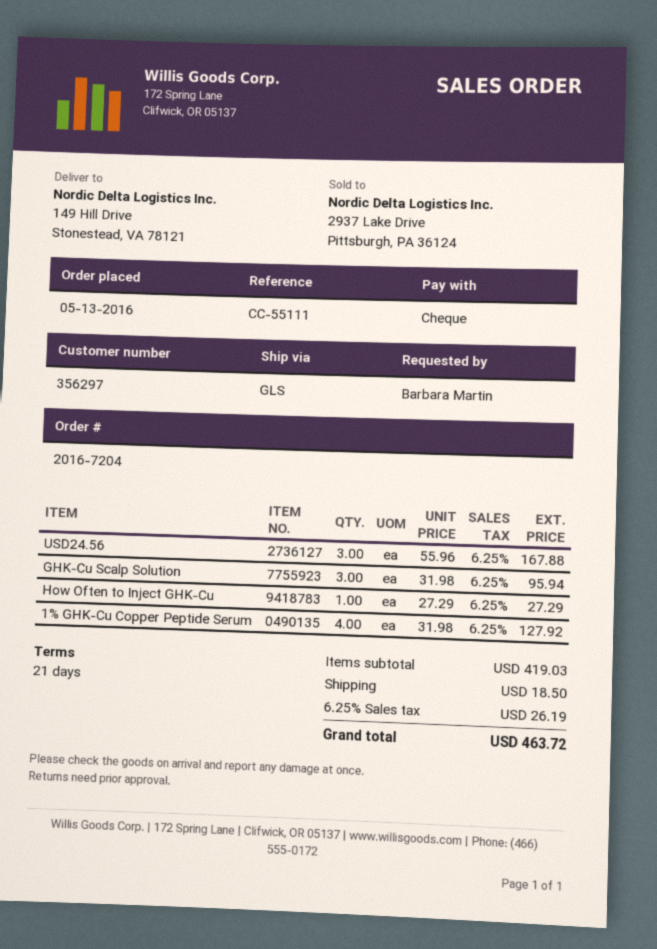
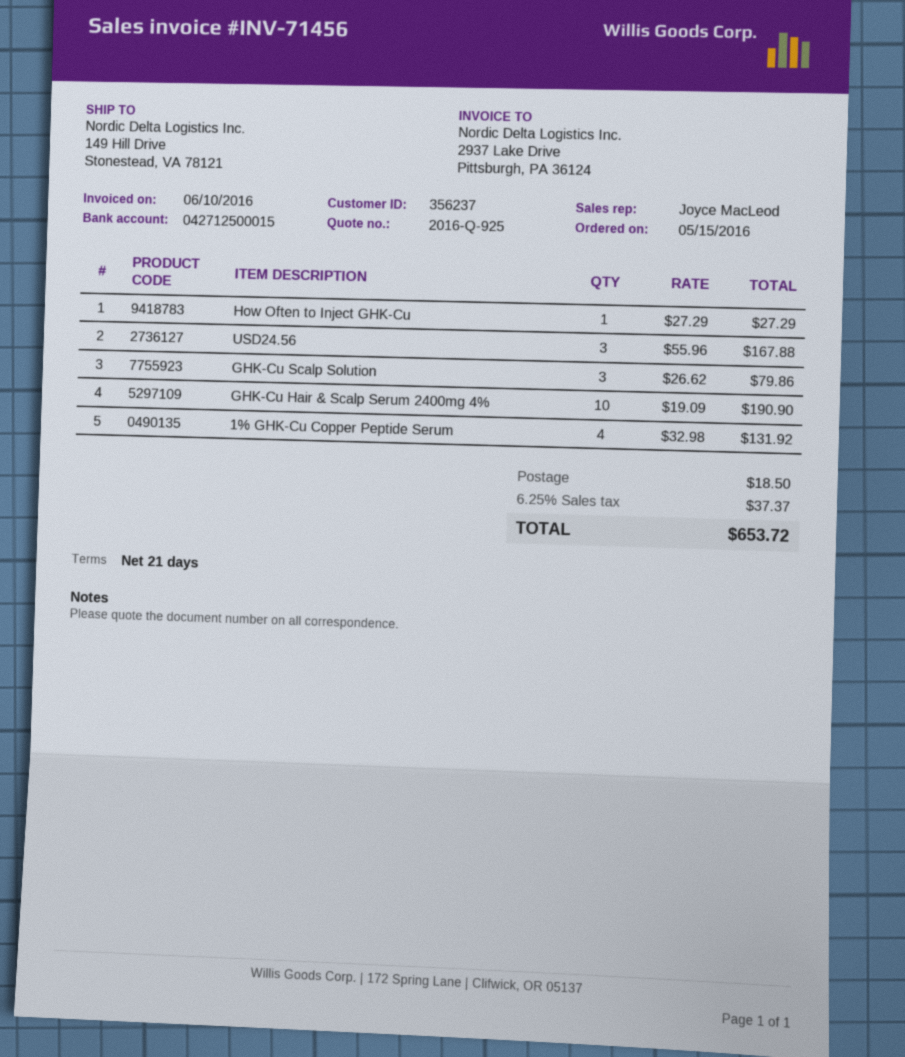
order date: 2016-05-13 -> 2016-05-15
customer number: 356297 -> 356237
GHK-Cu Scalp Solution: 3 x 31.98 = 95.94 -> 3 x 26.62 = 79.86
1% GHK-Cu Copper Peptide Serum: 4 x 31.98 = 127.92 -> 4 x 32.98 = 131.92
GHK-Cu Hair & Scalp Serum 2400mg 4%: none -> 10 x 19.09 = 190.90
tax: 6.25% = 26.19 -> 6.25% = 37.37
total: 463.72 -> 653.72

